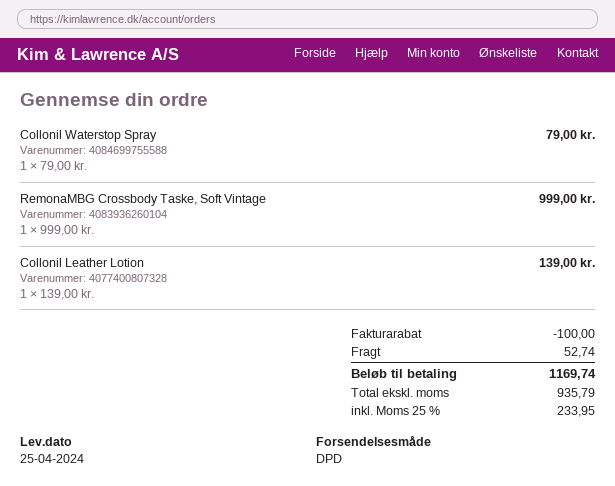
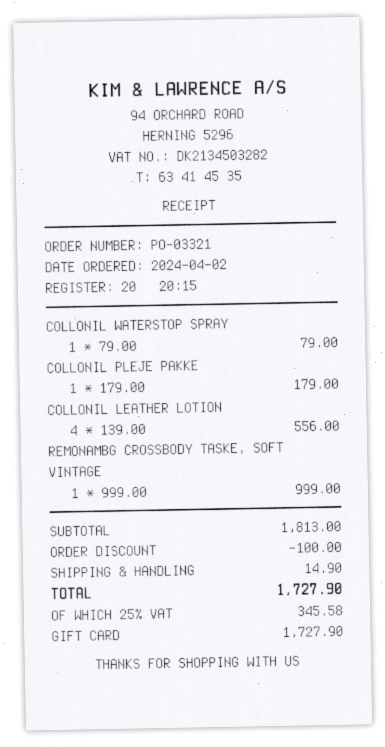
Collonil Leather Lotion: 1 x 139.00 = 139.00 -> 4 x 139.00 = 556.00
COLLONIL PLEJE PAKKE: none -> 1 x 179.00 = 179.00
shipping: 52.74 -> 14.90
tax: 25% = 233.95 -> 25% = 345.58
total: 1169.74 -> 1727.90

